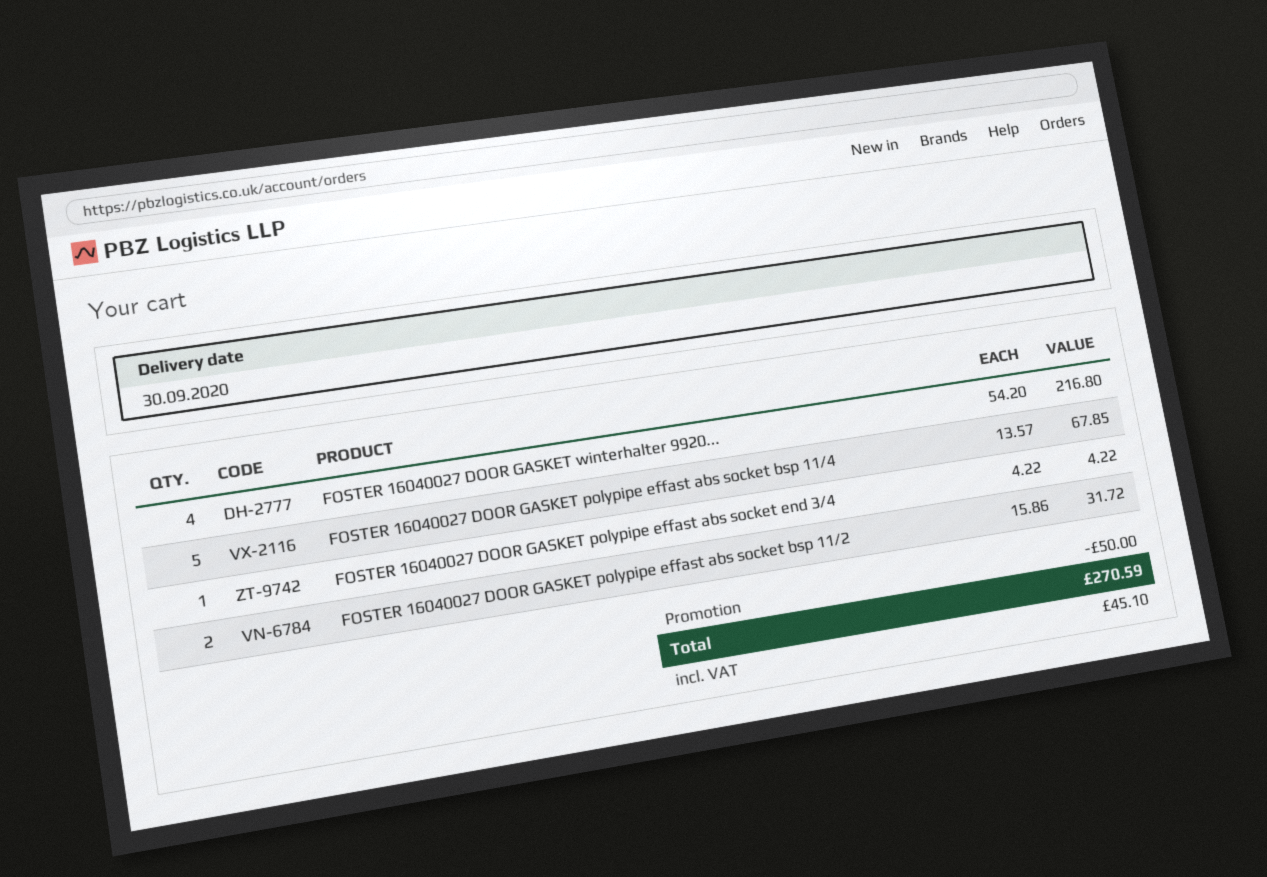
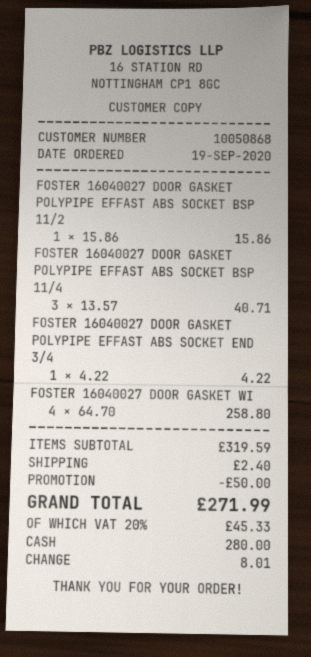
FOSTER 16040027 DOOR GASKET winterhalter 9920...: 4 x 54.20 = 216.80 -> 4 x 64.70 = 258.80
FOSTER 16040027 DOOR GASKET polypipe effast abs socket bsp 11/4: 5 x 13.57 = 67.85 -> 3 x 13.57 = 40.71
FOSTER 16040027 DOOR GASKET polypipe effast abs socket bsp 11/2: 2 x 15.86 = 31.72 -> 1 x 15.86 = 15.86
shipping: none -> 2.40
tax: 45.10 -> 45.33
total: 270.59 -> 271.99

